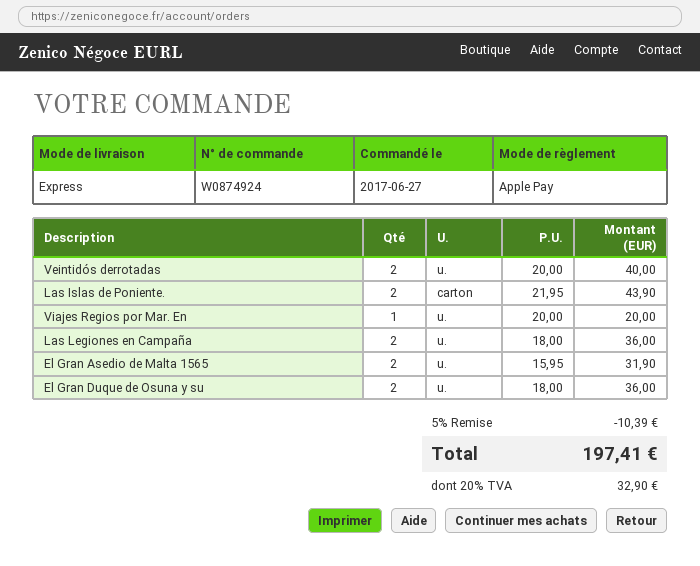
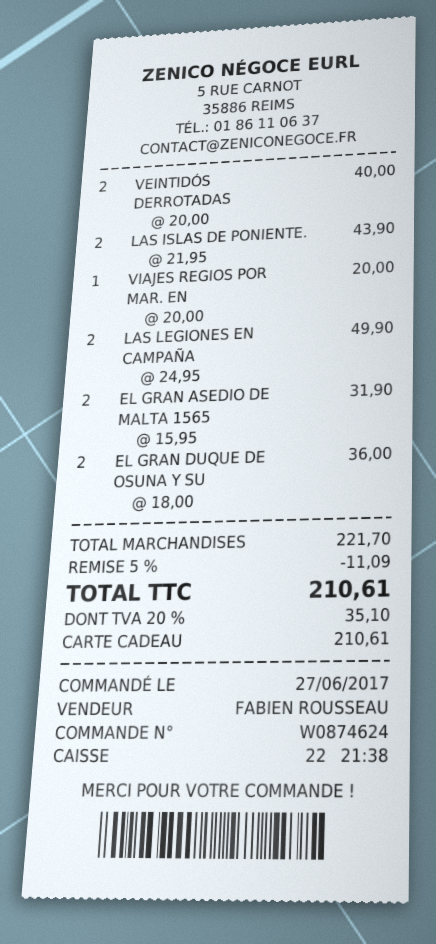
order number: W0874924 -> W0874624
payment method: Apple Pay -> gift card
Las Legiones en Campaña: 2 x 18.00 = 36.00 -> 2 x 24.95 = 49.90
discount: 5% = 10.39 -> 5% = 11.09
tax: 20% = 32.90 -> 20% = 35.10
total: 197.41 -> 210.61

